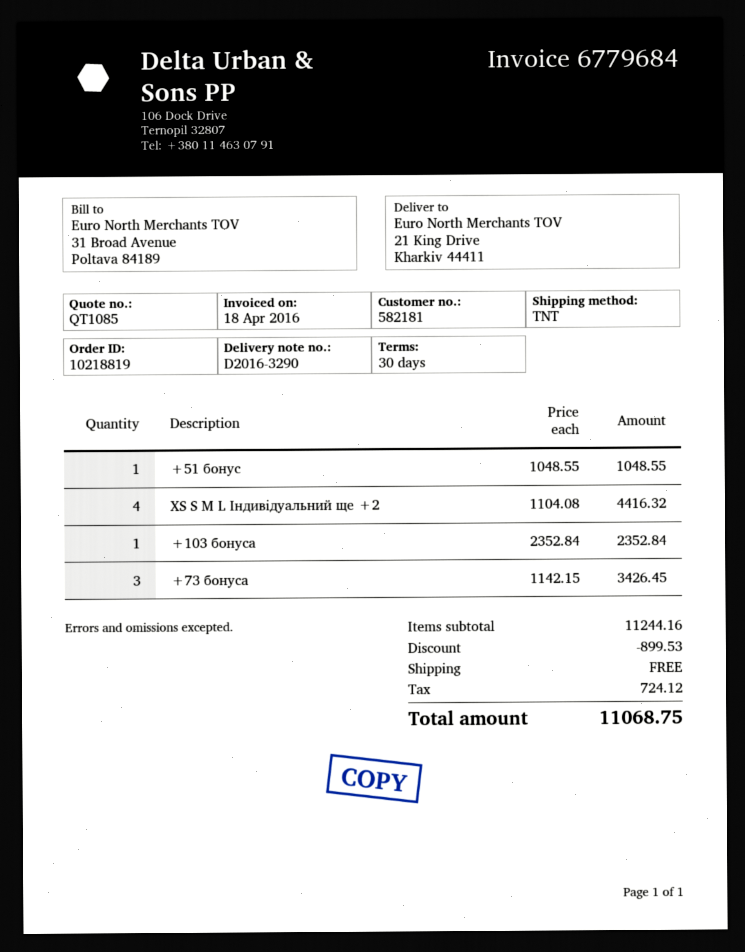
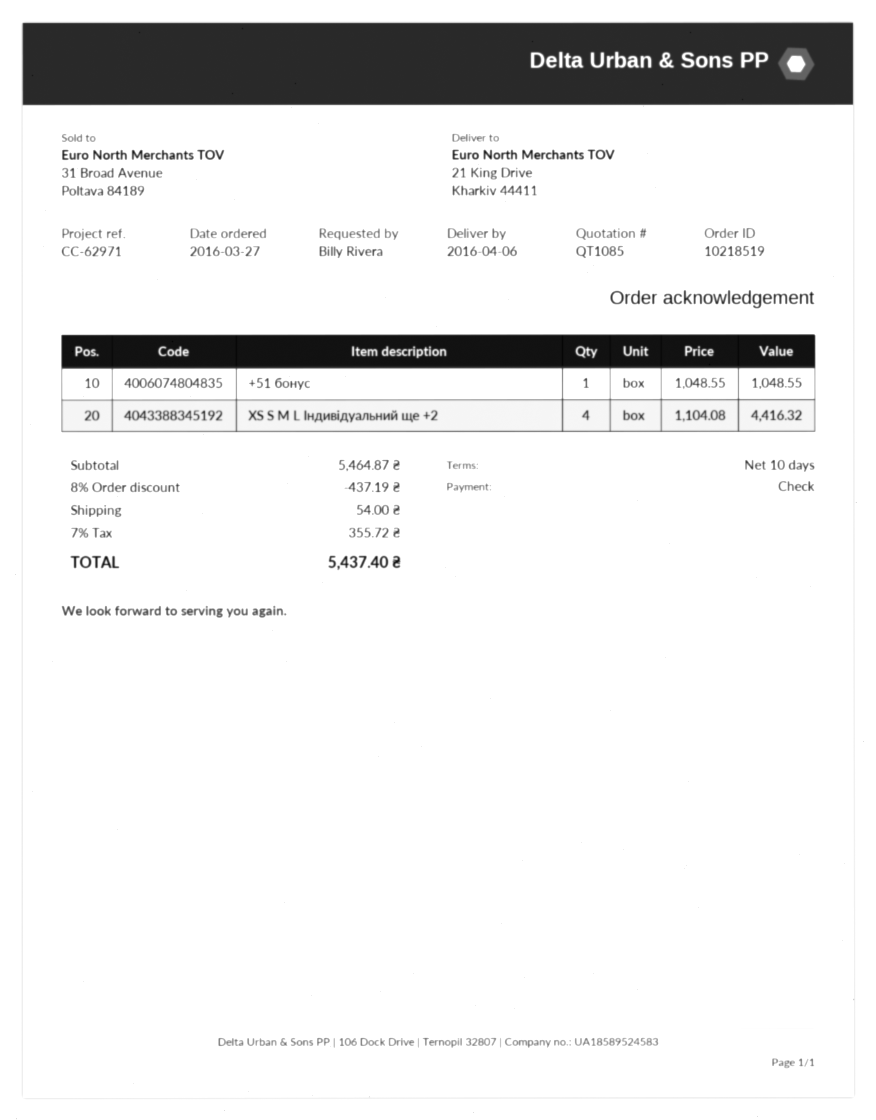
order number: 10218819 -> 10218519
payment terms: 30 days -> 10 days
+103 бонуса: 1 x 2352.84 = 2352.84 -> none
+73 бонуса: 3 x 1142.15 = 3426.45 -> none
subtotal: 11244.16 -> 5464.87
discount: 899.53 -> 437.19
shipping: 0.00 -> 54.00
tax: 724.12 -> 355.72
total: 11068.75 -> 5437.40

